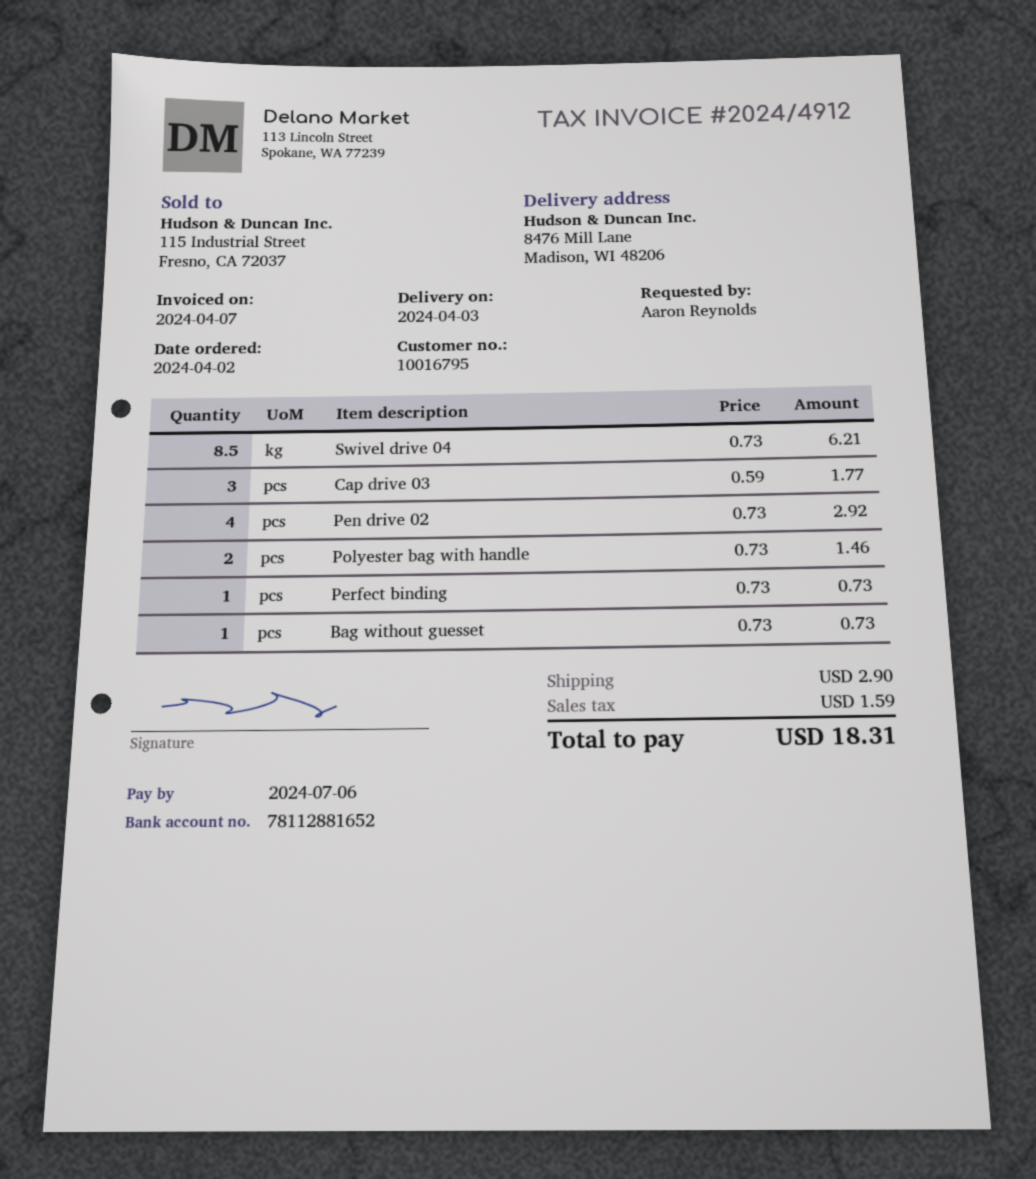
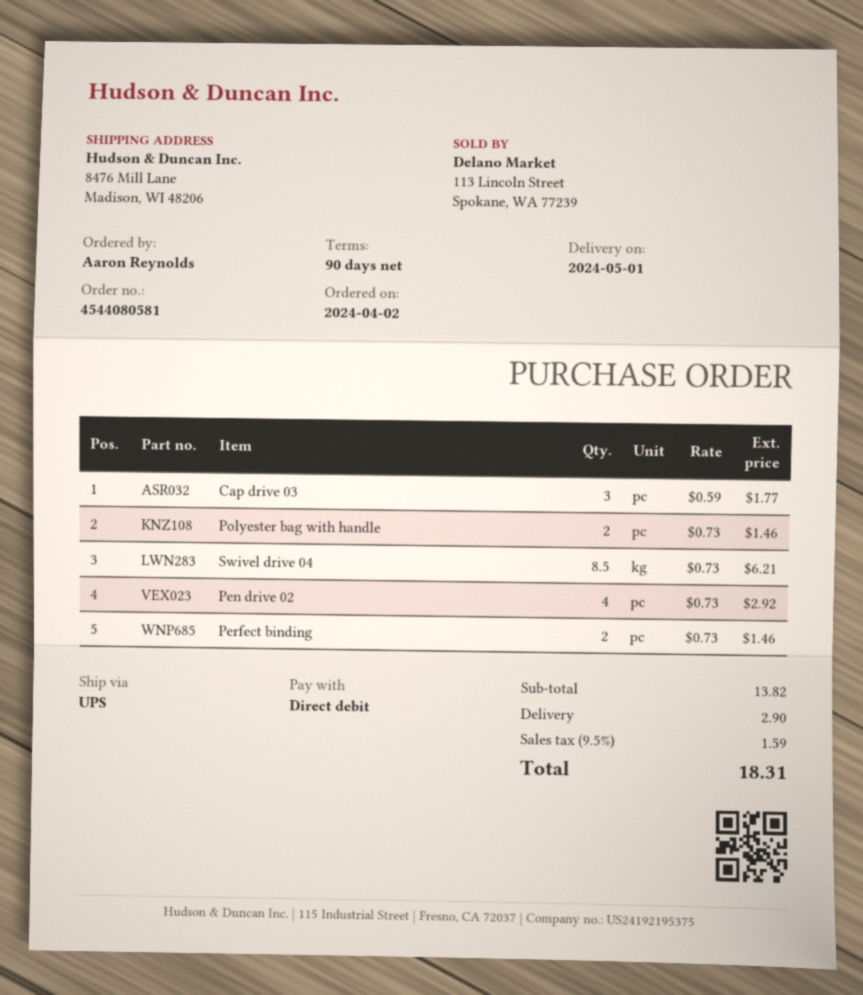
delivery date: 2024-04-03 -> 2024-05-01
Perfect binding: 1 x 0.73 = 0.73 -> 2 x 0.73 = 1.46
Bag without guesset: 1 x 0.73 = 0.73 -> none

